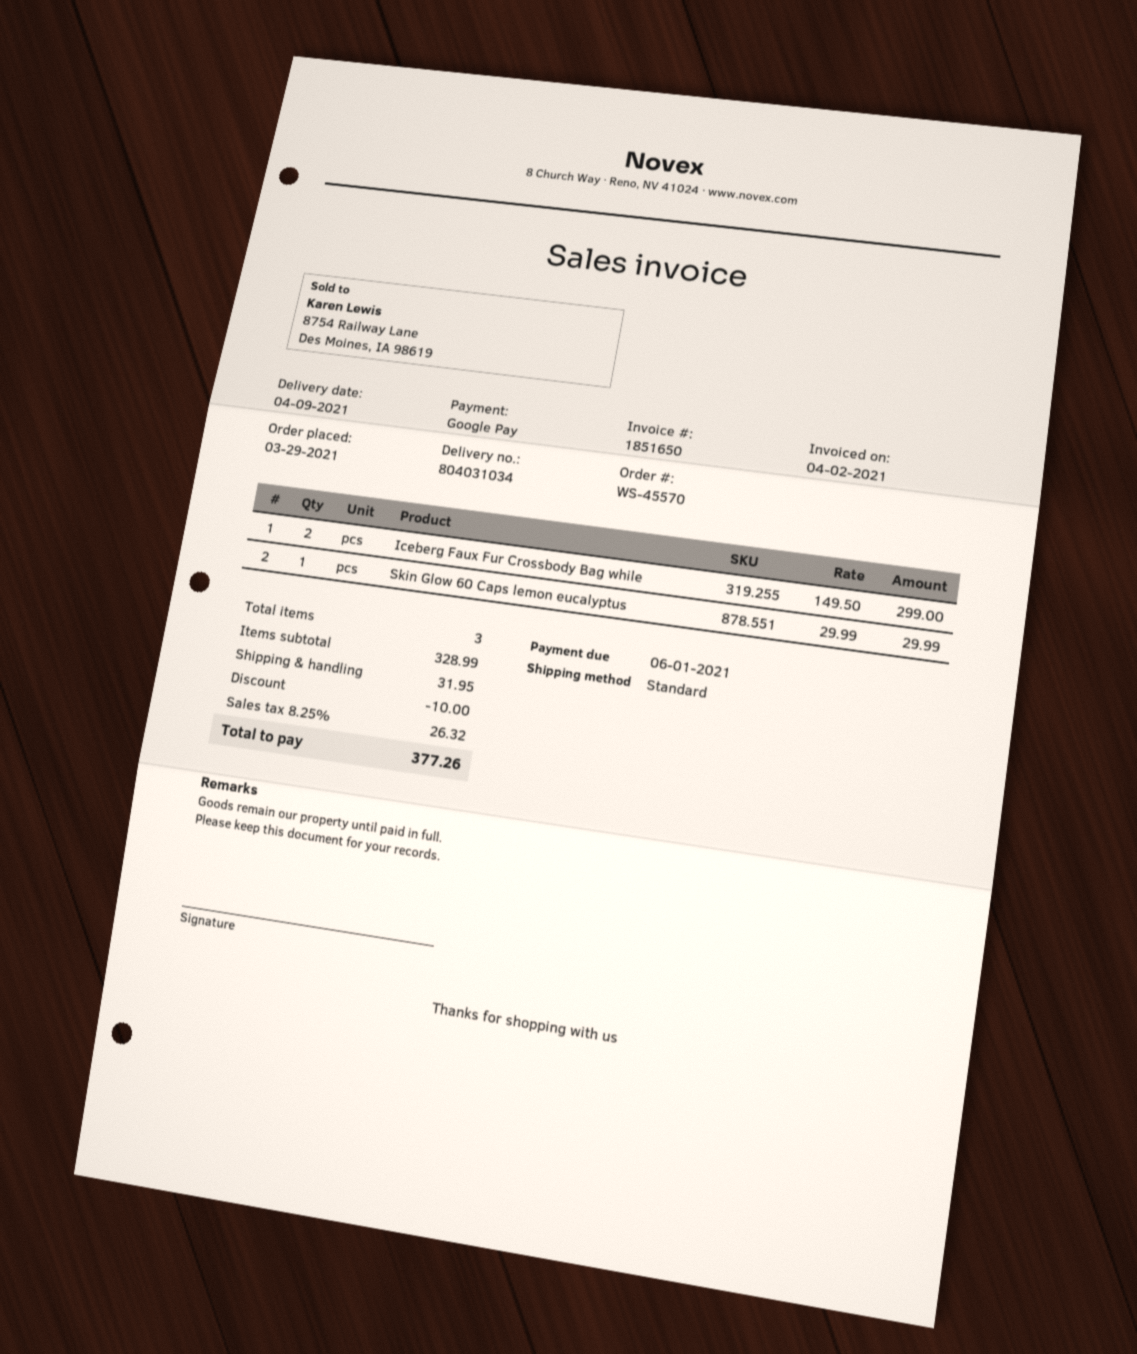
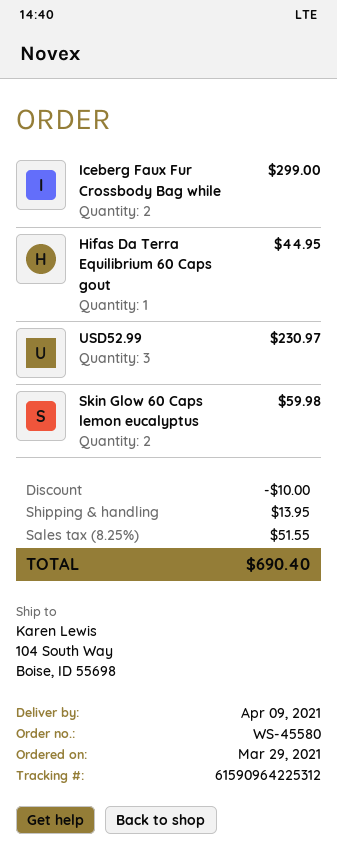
order number: WS-45570 -> WS-45580
Skin Glow 60 Caps lemon eucalyptus: 1 for 29.99 -> 2 for 59.98
Hifas Da Terra Equilibrium 60 Caps gout: none -> 1 for 44.95
USD52.99: none -> 3 for 230.97
shipping: 31.95 -> 13.95
tax: 8.25% = 26.32 -> 8.25% = 51.55
total: 377.26 -> 690.40

